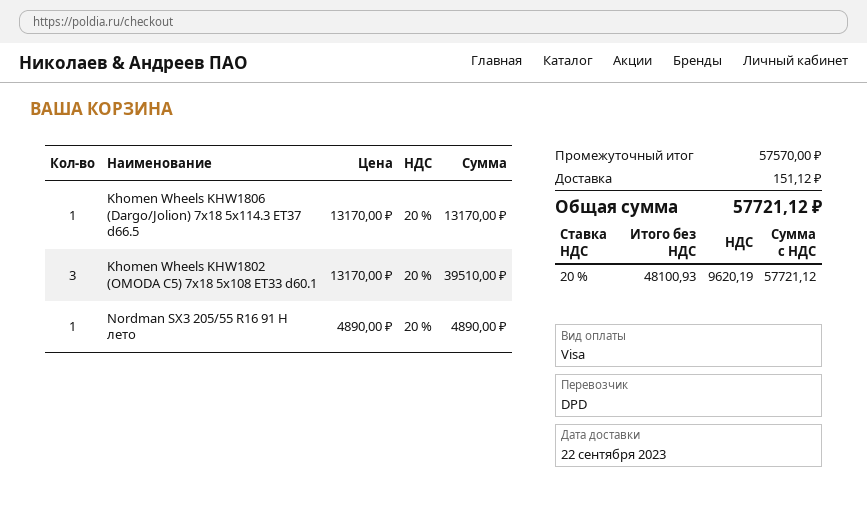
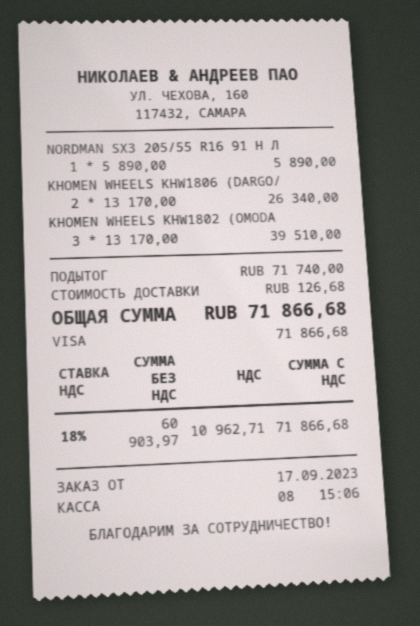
Khomen Wheels KHW1806 (Dargo/Jolion) 7x18 5x114.3 ET37 d66.5: 1 x 13170.00 = 13170.00 -> 2 x 13170.00 = 26340.00
Nordman SX3 205/55 R16 91 H лето: 1 x 4890.00 = 4890.00 -> 1 x 5890.00 = 5890.00
subtotal: 57570.00 -> 71740.00
shipping: 151.12 -> 126.68
net: 48100.93 -> 60903.97
tax: 20% = 9620.19 -> 18% = 10962.71
total: 57721.12 -> 71866.68

